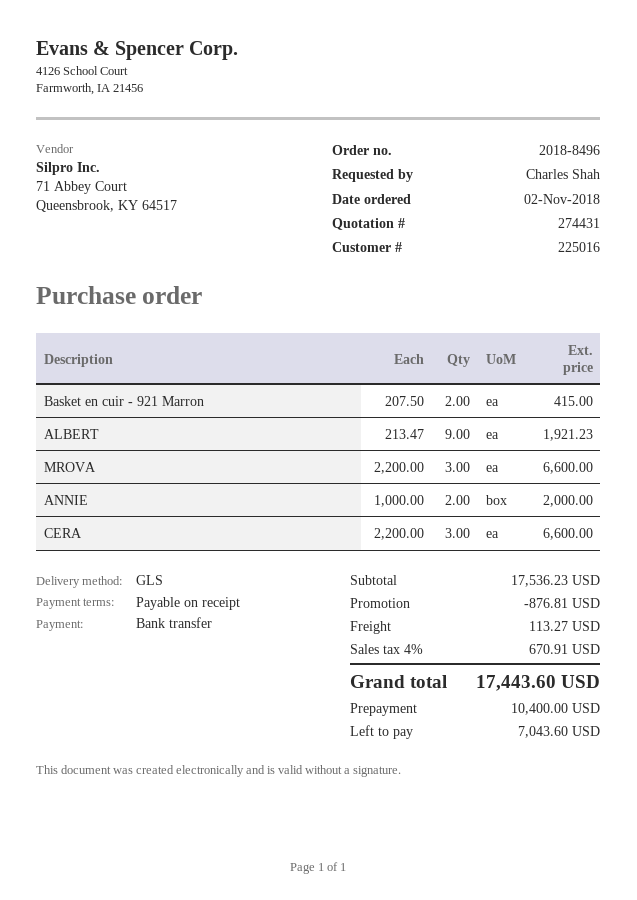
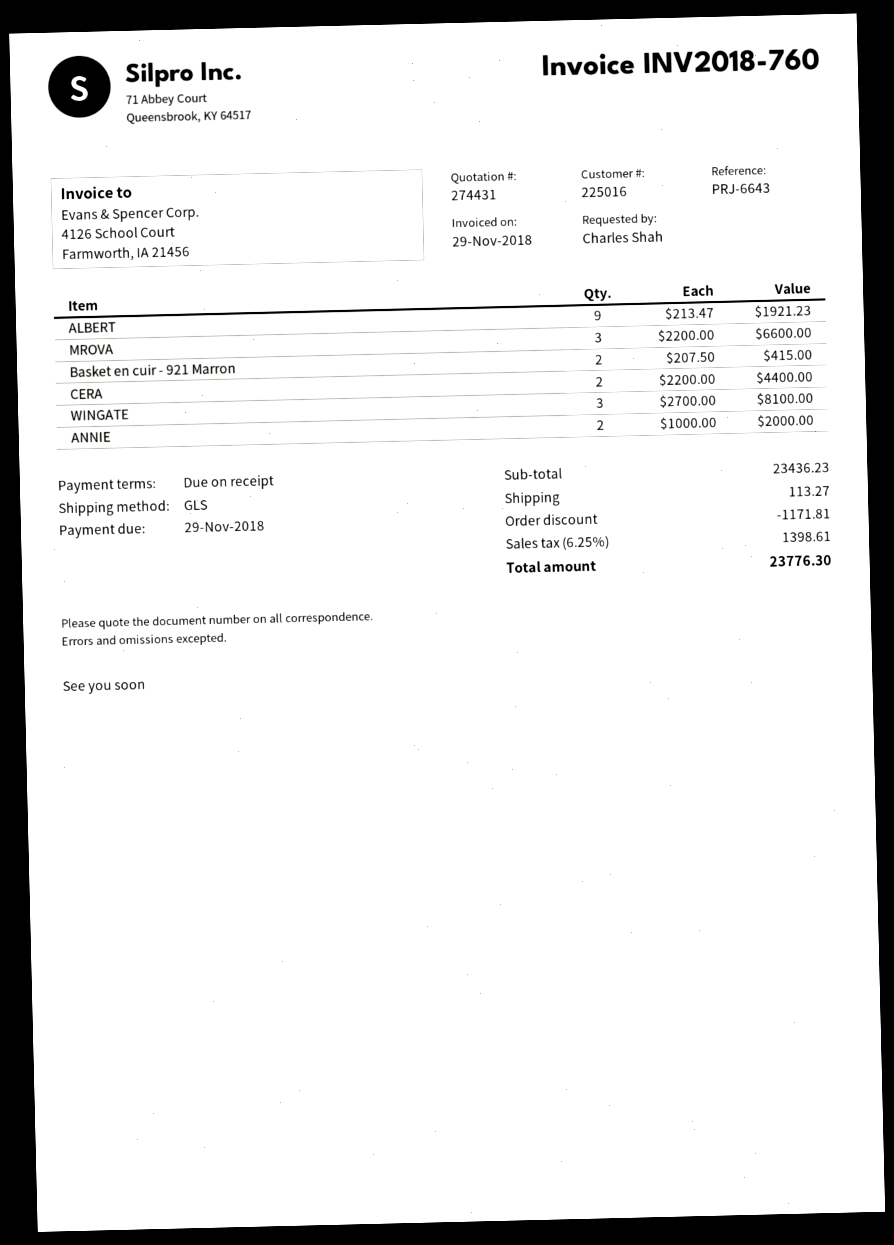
CERA: 3 x 2200.00 = 6600.00 -> 2 x 2200.00 = 4400.00
WINGATE: none -> 3 x 2700.00 = 8100.00
subtotal: 17536.23 -> 23436.23
discount: 876.81 -> 1171.81
tax: 4% = 670.91 -> 6.25% = 1398.61
total: 17443.60 -> 23776.30

